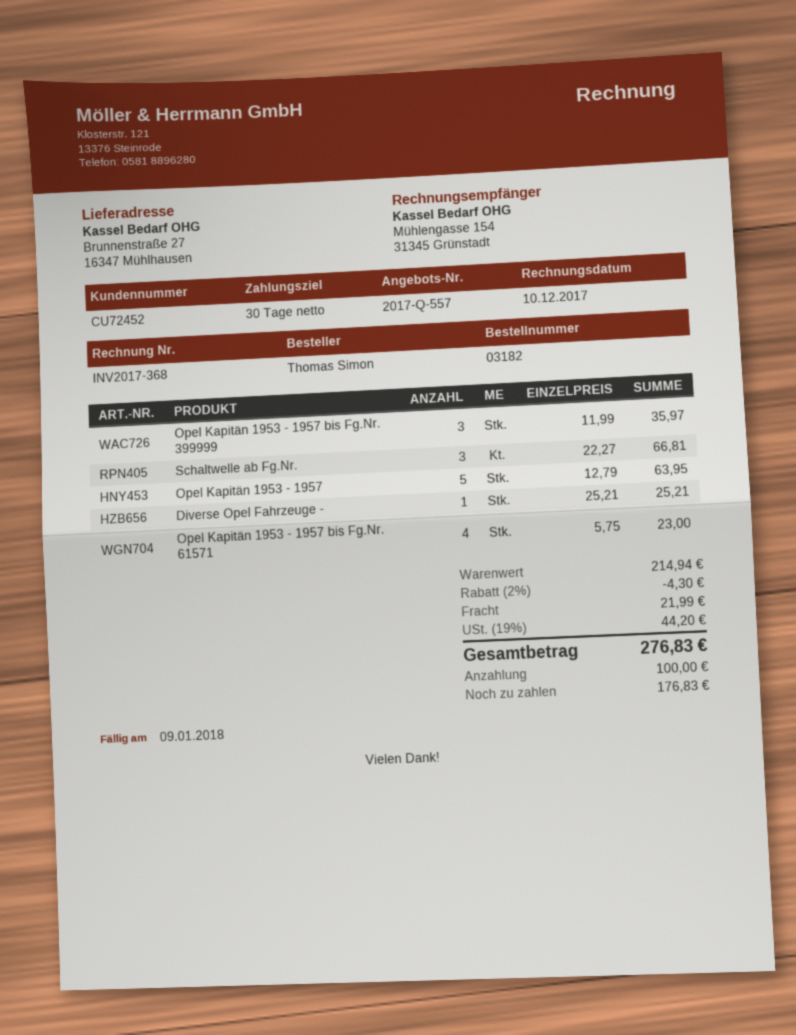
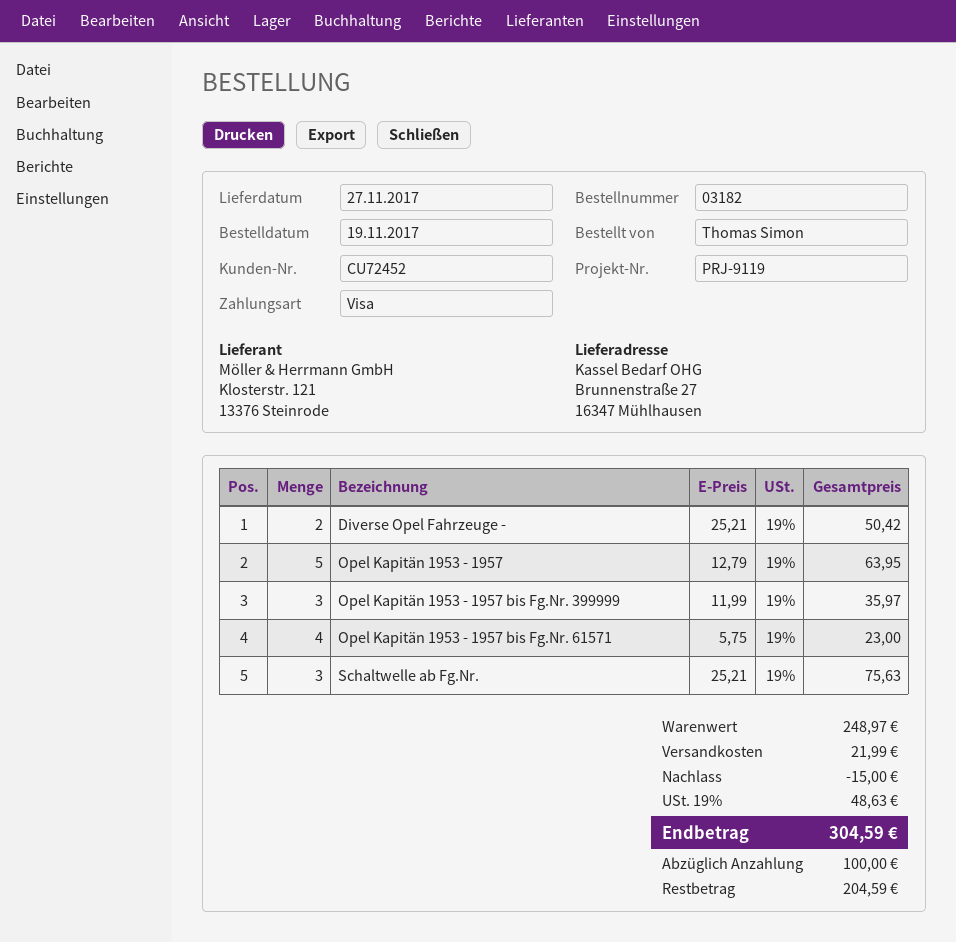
Schaltwelle ab Fg.Nr.: 3 x 22.27 = 66.81 -> 3 x 25.21 = 75.63
Diverse Opel Fahrzeuge -: 1 x 25.21 = 25.21 -> 2 x 25.21 = 50.42
subtotal: 214.94 -> 248.97
discount: 4.30 -> 15.00
tax: 19% = 44.20 -> 19% = 48.63
total: 276.83 -> 304.59
balance: 176.83 -> 204.59

